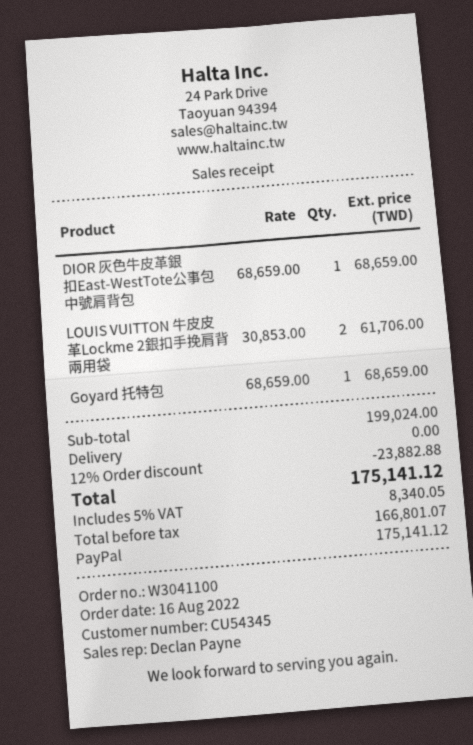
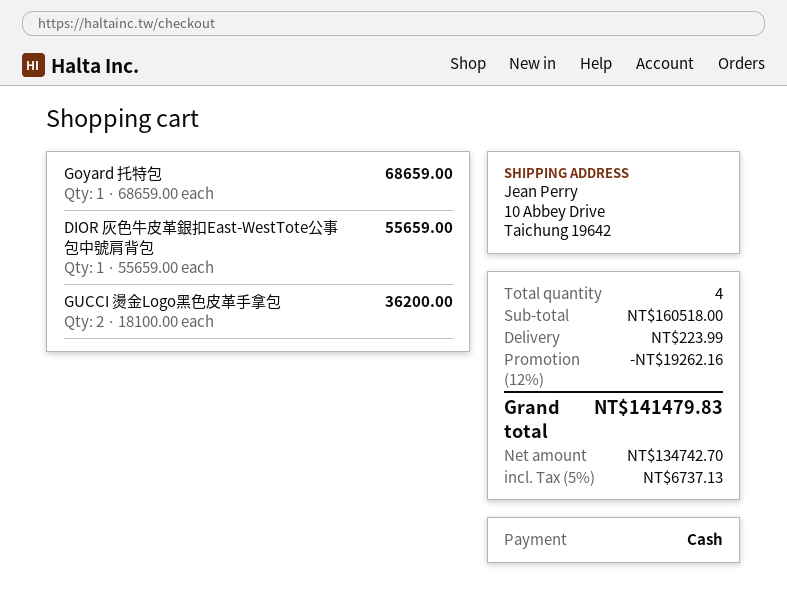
payment method: PayPal -> cash
DIOR 灰色牛皮革銀扣East-WestTote公事包中號肩背包: 1 x 68659.00 = 68659.00 -> 1 x 55659.00 = 55659.00
LOUIS VUITTON 牛皮皮革Lockme 2銀扣手挽肩背兩用袋: 2 x 30853.00 = 61706.00 -> none
GUCCI 燙金Logo黑色皮革手拿包: none -> 2 x 18100.00 = 36200.00
subtotal: 199024.00 -> 160518.00
discount: 12% = 23882.88 -> 12% = 19262.16
shipping: 0.00 -> 223.99
net: 166801.07 -> 134742.70
tax: 5% = 8340.05 -> 5% = 6737.13
total: 175141.12 -> 141479.83

